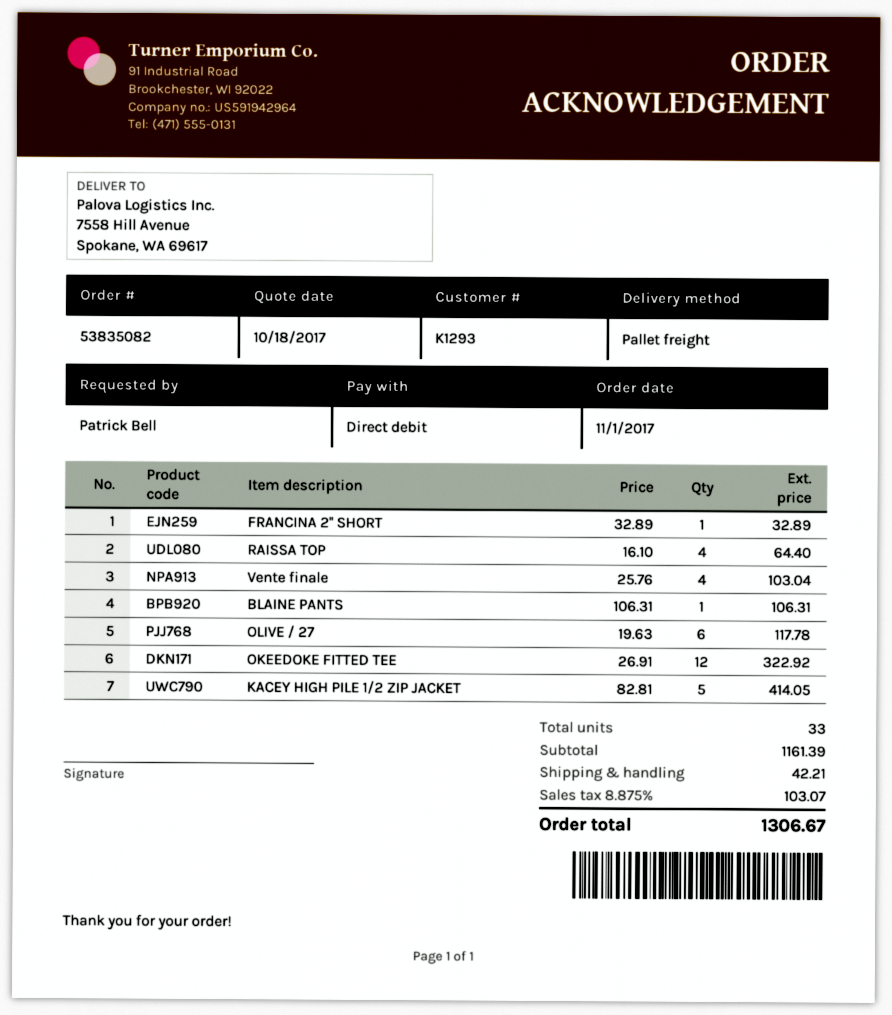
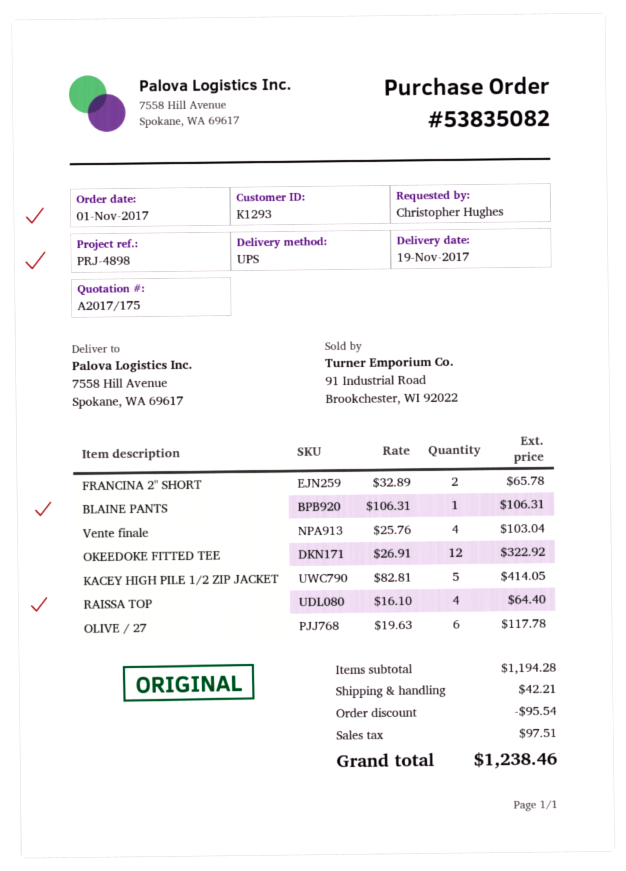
ordered by: Patrick Bell -> Christopher Hughes
shipping method: pallet freight -> UPS
FRANCINA 2'' SHORT: 1 x 32.89 = 32.89 -> 2 x 32.89 = 65.78
subtotal: 1161.39 -> 1194.28
discount: none -> 95.54
tax: 103.07 -> 97.51
total: 1306.67 -> 1238.46

